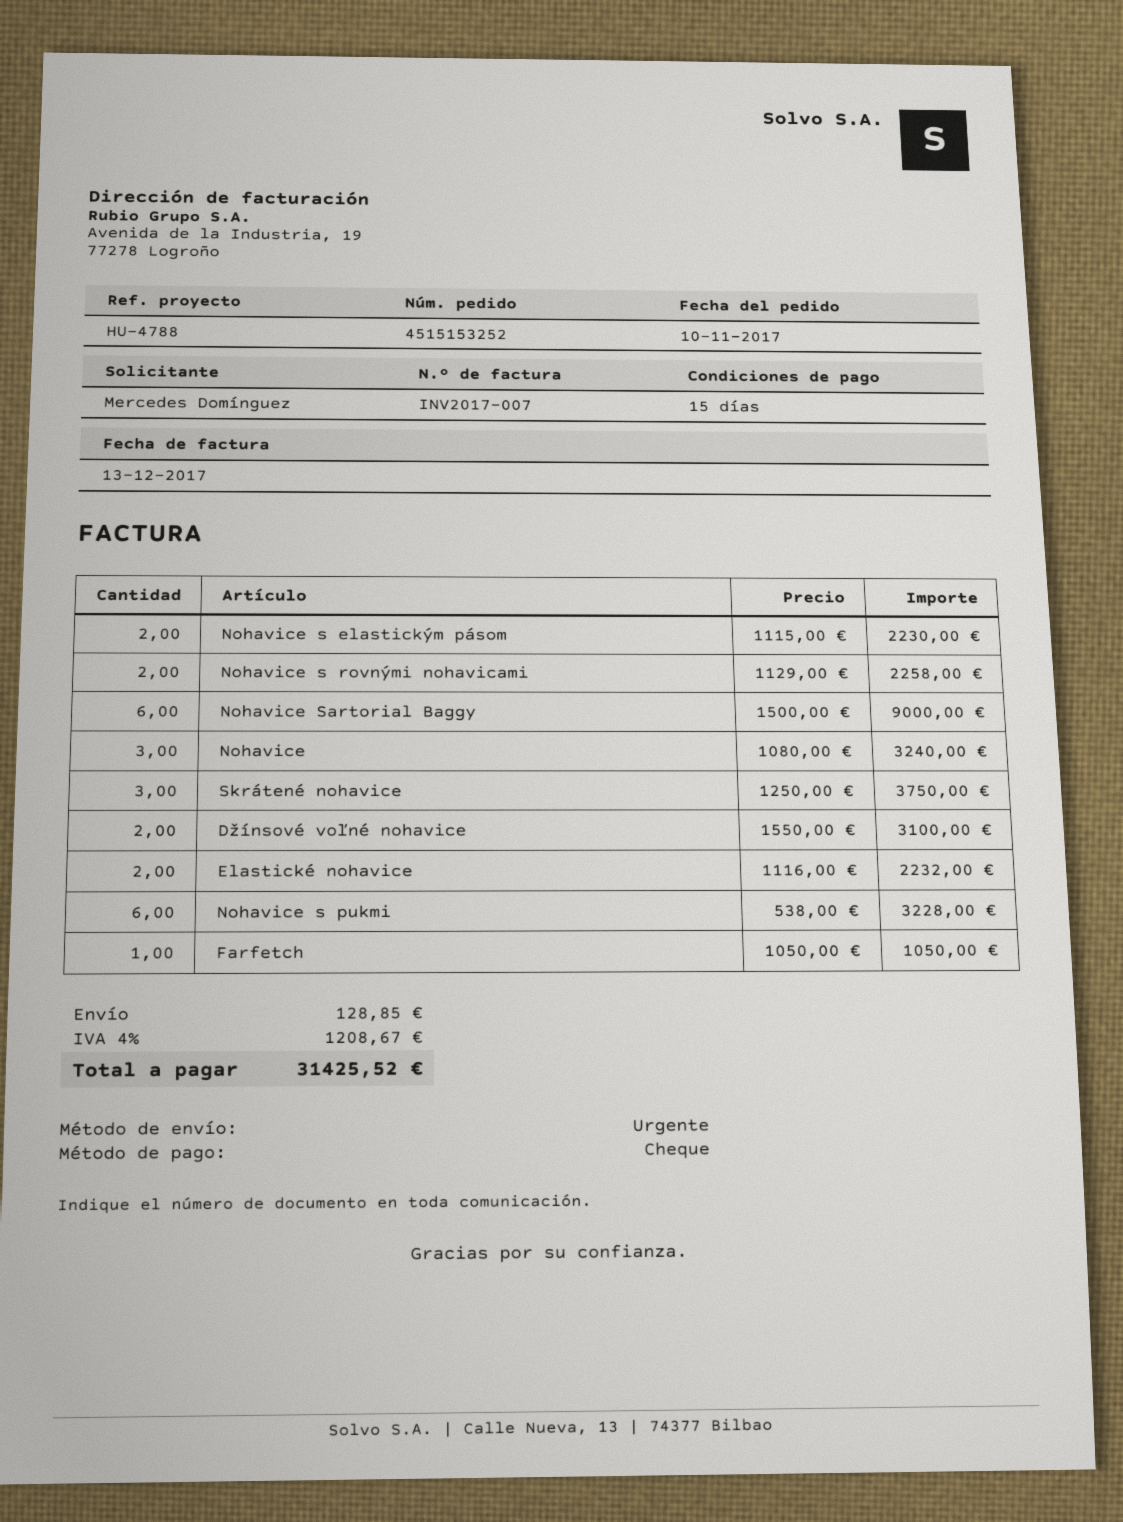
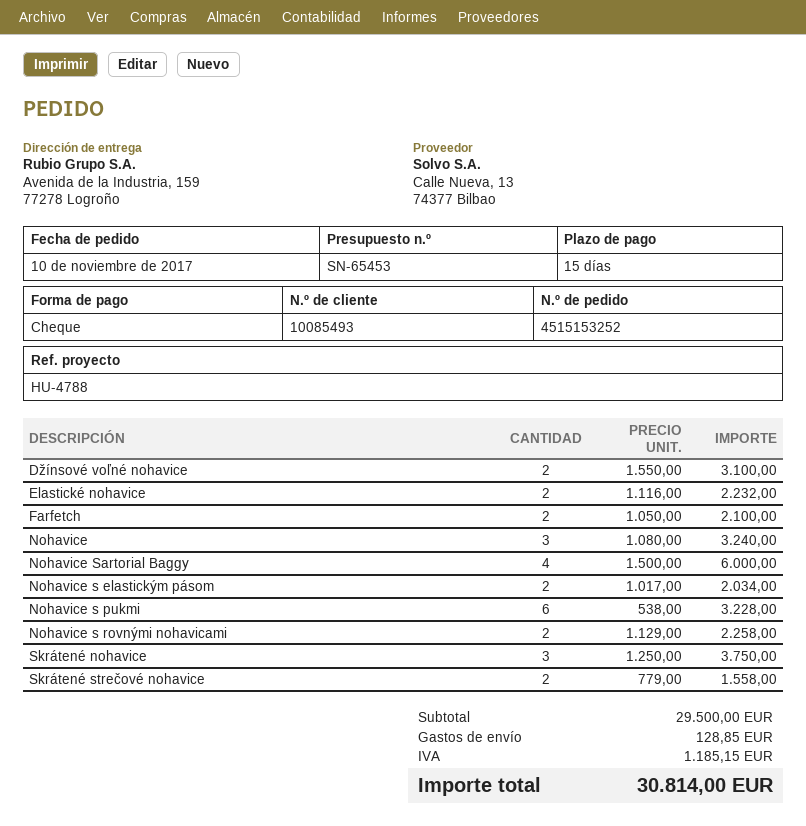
Nohavice s elastickým pásom: 2 x 1115.00 = 2230.00 -> 2 x 1017.00 = 2034.00
Nohavice Sartorial Baggy: 6 x 1500.00 = 9000.00 -> 4 x 1500.00 = 6000.00
Farfetch: 1 x 1050.00 = 1050.00 -> 2 x 1050.00 = 2100.00
Skrátené strečové nohavice: none -> 2 x 779.00 = 1558.00
tax: 1208.67 -> 1185.15
total: 31425.52 -> 30814.00

